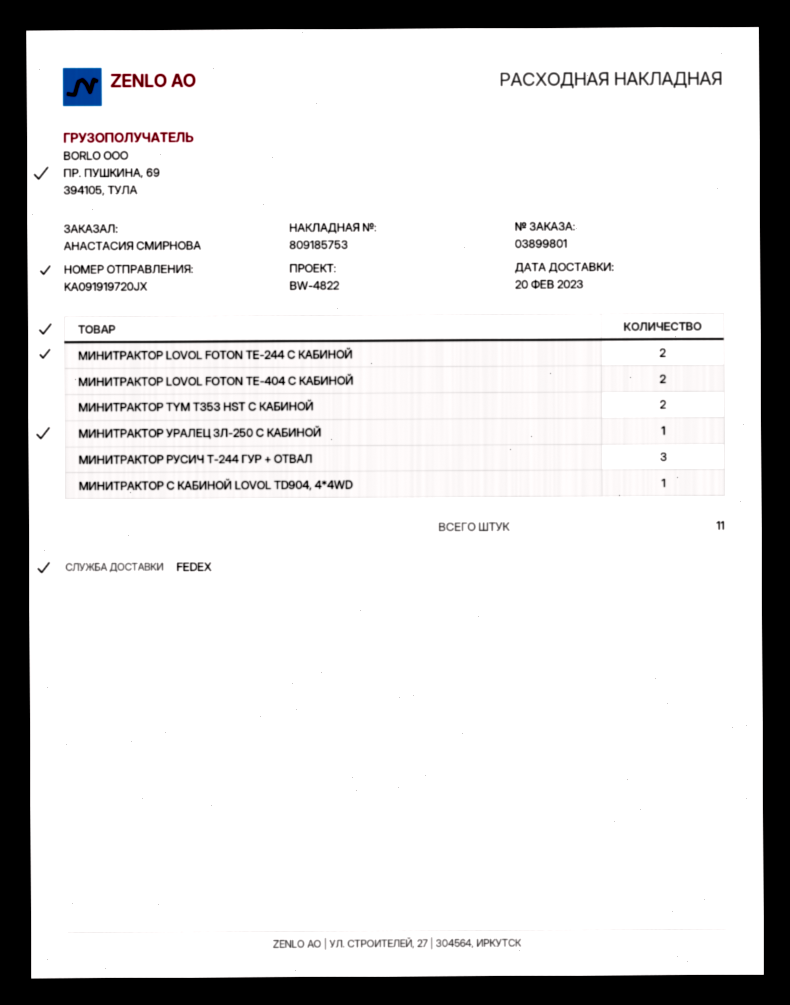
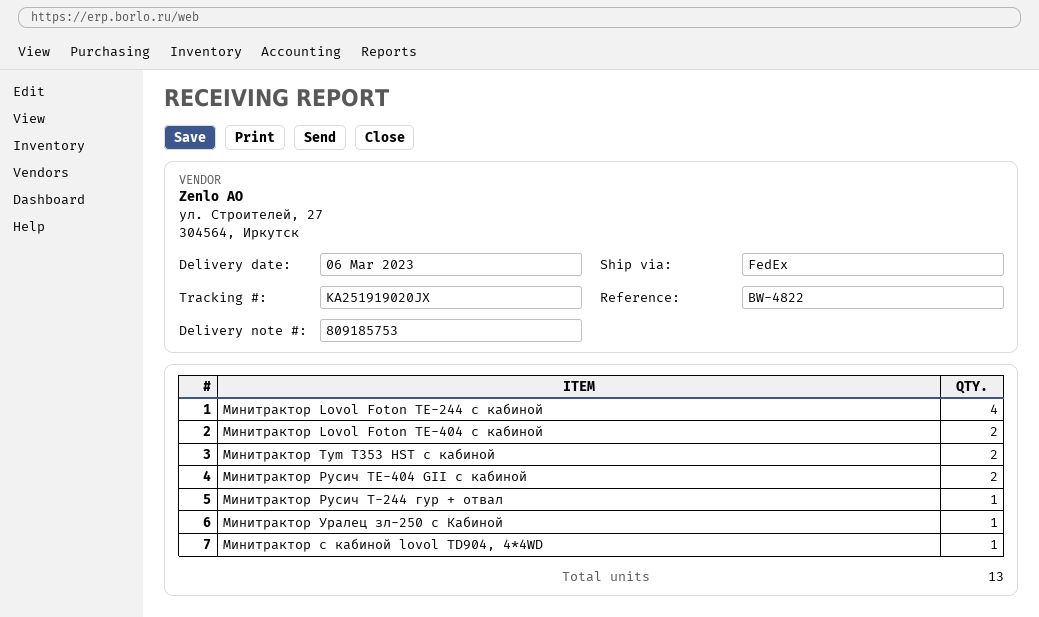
delivery date: 2023-02-20 -> 2023-03-06
tracking number: KA091919720JX -> KA251919020JX
МИНИТРАКТОР LOVOL FOTON TE-244 С КАБИНОЙ: 2 -> 4
МИНИТРАКТОР РУСИЧ Т-244 ГУР + ОТВАЛ: 3 -> 1
Минитрактор Русич TE-404 GII с кабиной: none -> 2
total quantity: 11 -> 13

